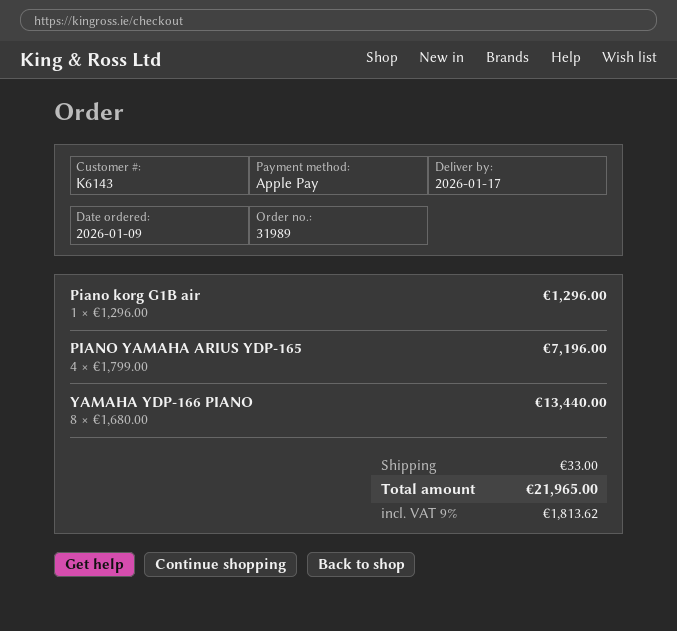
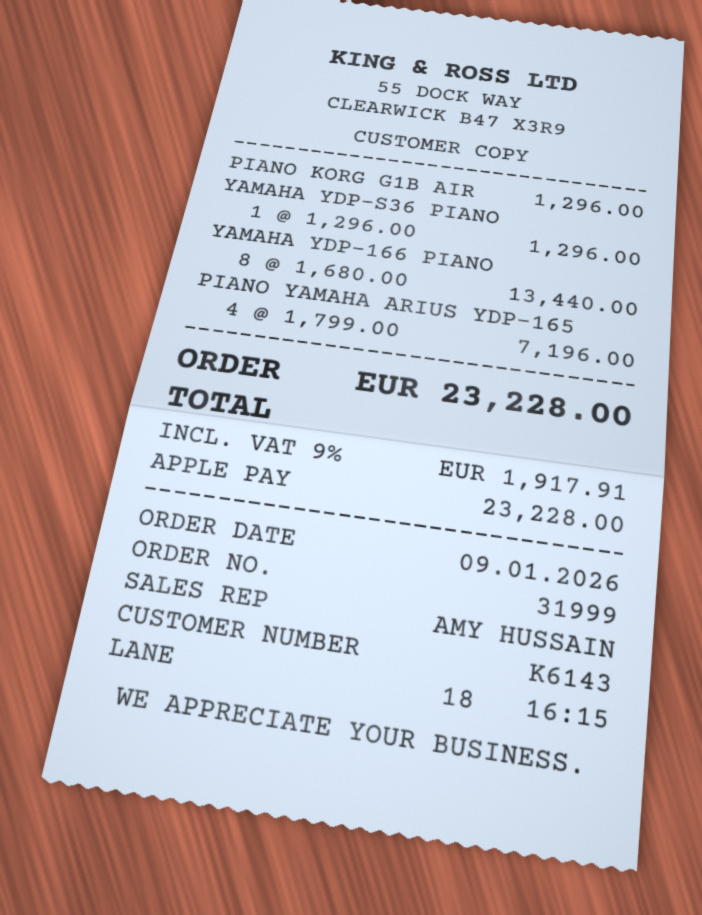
order number: 31989 -> 31999
YAMAHA YDP-S36 PIANO: none -> 1 x 1296.00 = 1296.00
shipping: 33.00 -> none
tax: 9% = 1813.62 -> 9% = 1917.91
total: 21965.00 -> 23228.00

